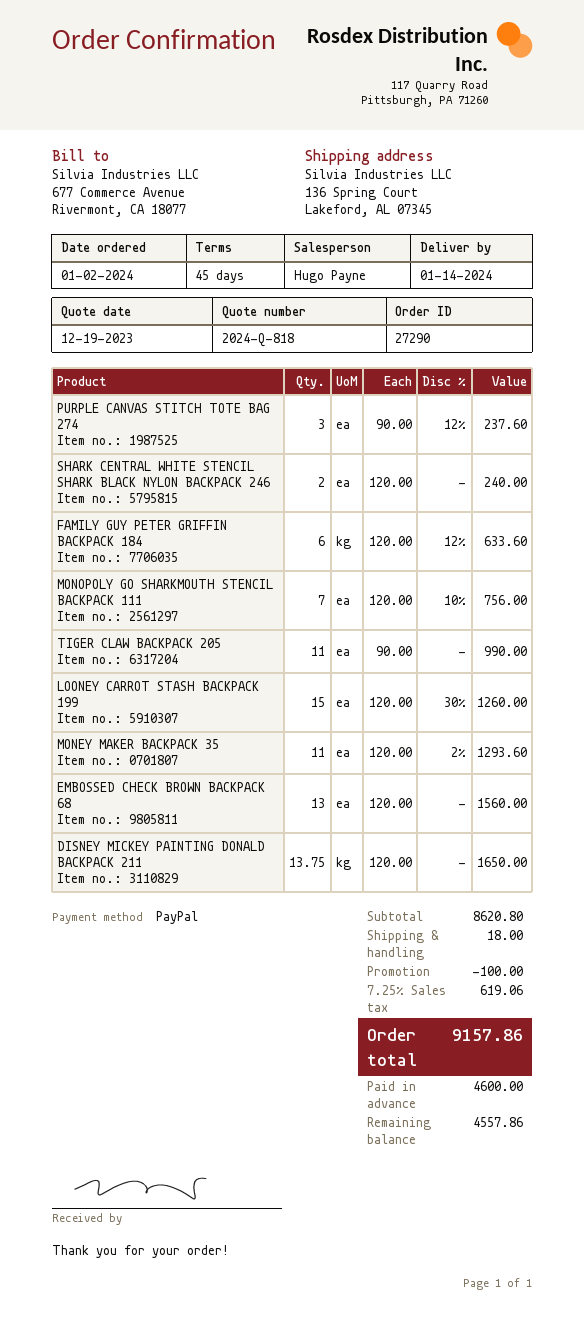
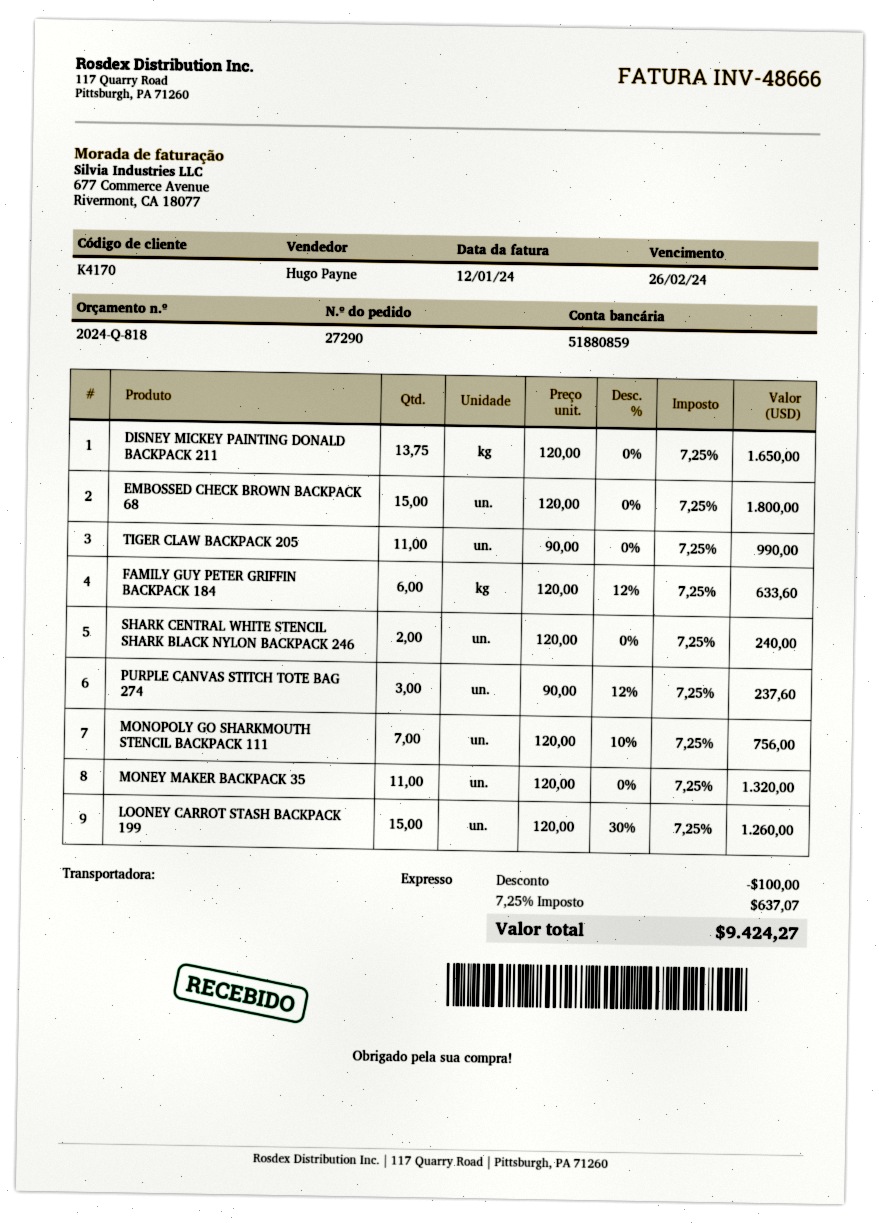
MONEY MAKER BACKPACK 35: 11 x 120.00 - 2% = 1293.60 -> 11 x 120.00 = 1320.00
EMBOSSED CHECK BROWN BACKPACK 68: 13 x 120.00 = 1560.00 -> 15 x 120.00 = 1800.00
shipping: 18.00 -> none
tax: 7.25% = 619.06 -> 7.25% = 637.07
total: 9157.86 -> 9424.27

